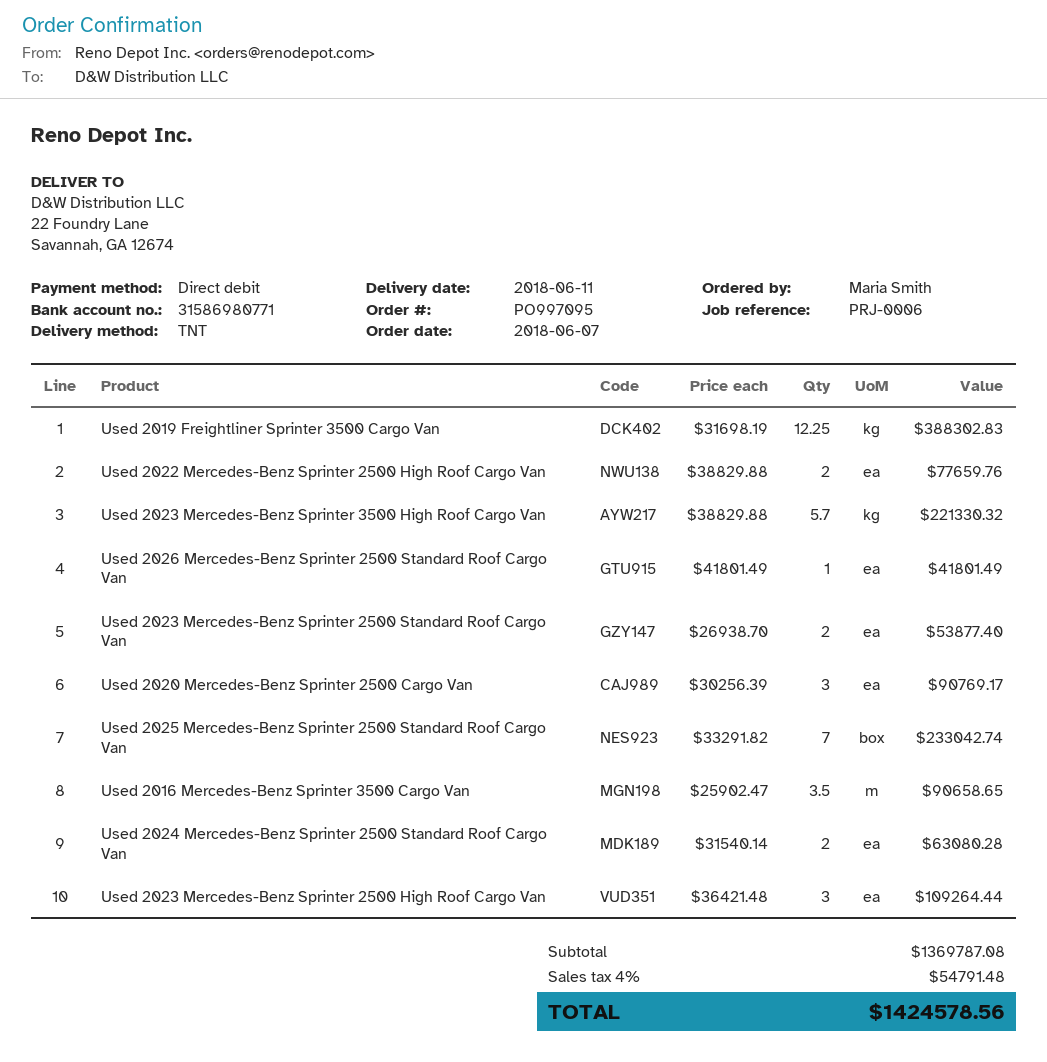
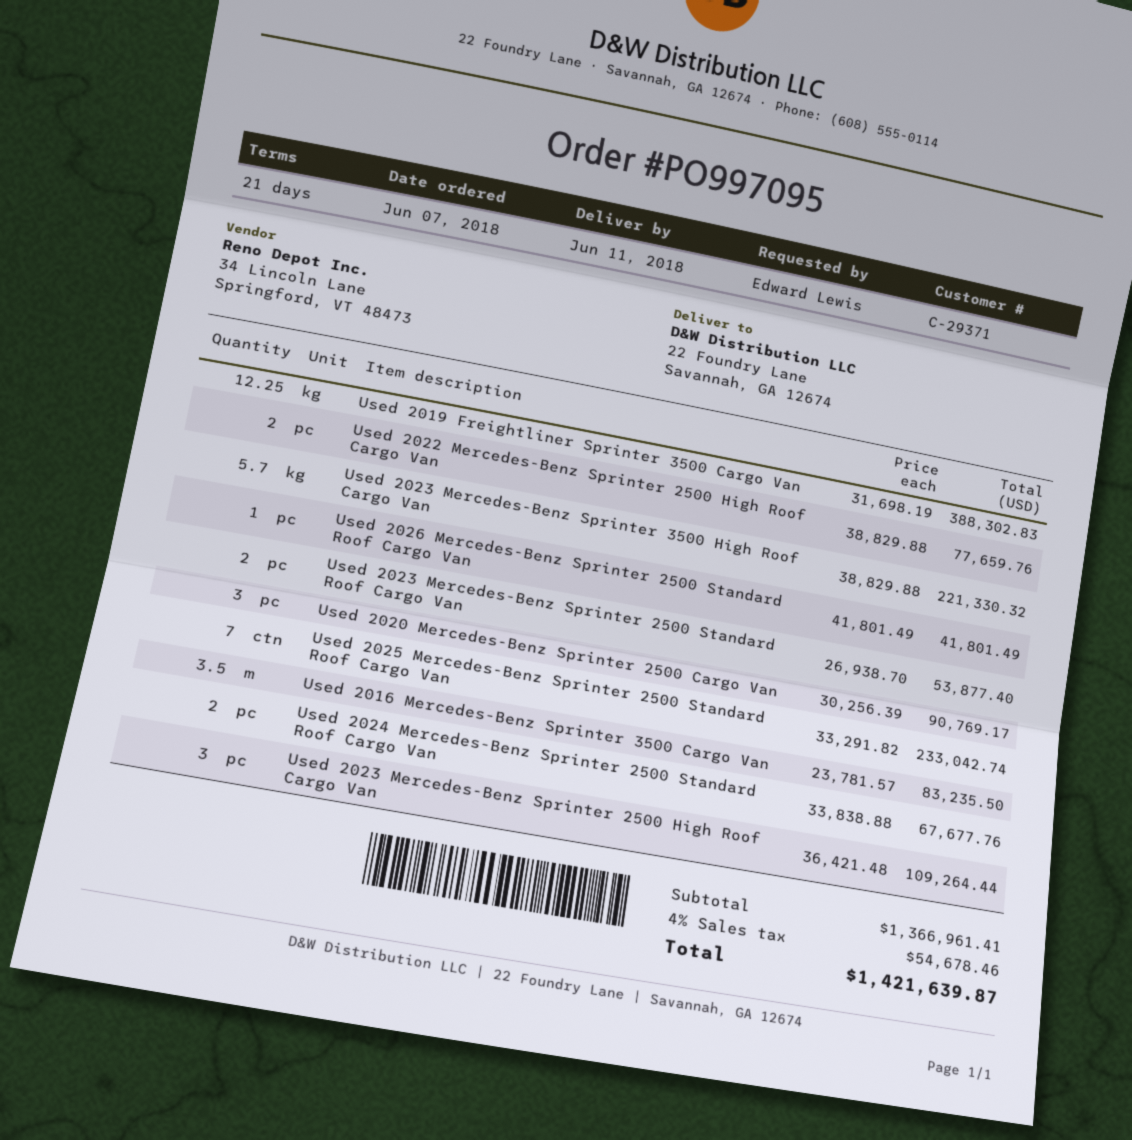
ordered by: Maria Smith -> Edward Lewis
Used 2016 Mercedes-Benz Sprinter 3500 Cargo Van: 3.5 x 25902.47 = 90658.65 -> 3.5 x 23781.57 = 83235.50
Used 2024 Mercedes-Benz Sprinter 2500 Standard Roof Cargo Van: 2 x 31540.14 = 63080.28 -> 2 x 33838.88 = 67677.76
subtotal: 1369787.08 -> 1366961.41
tax: 4% = 54791.48 -> 4% = 54678.46
total: 1424578.56 -> 1421639.87

